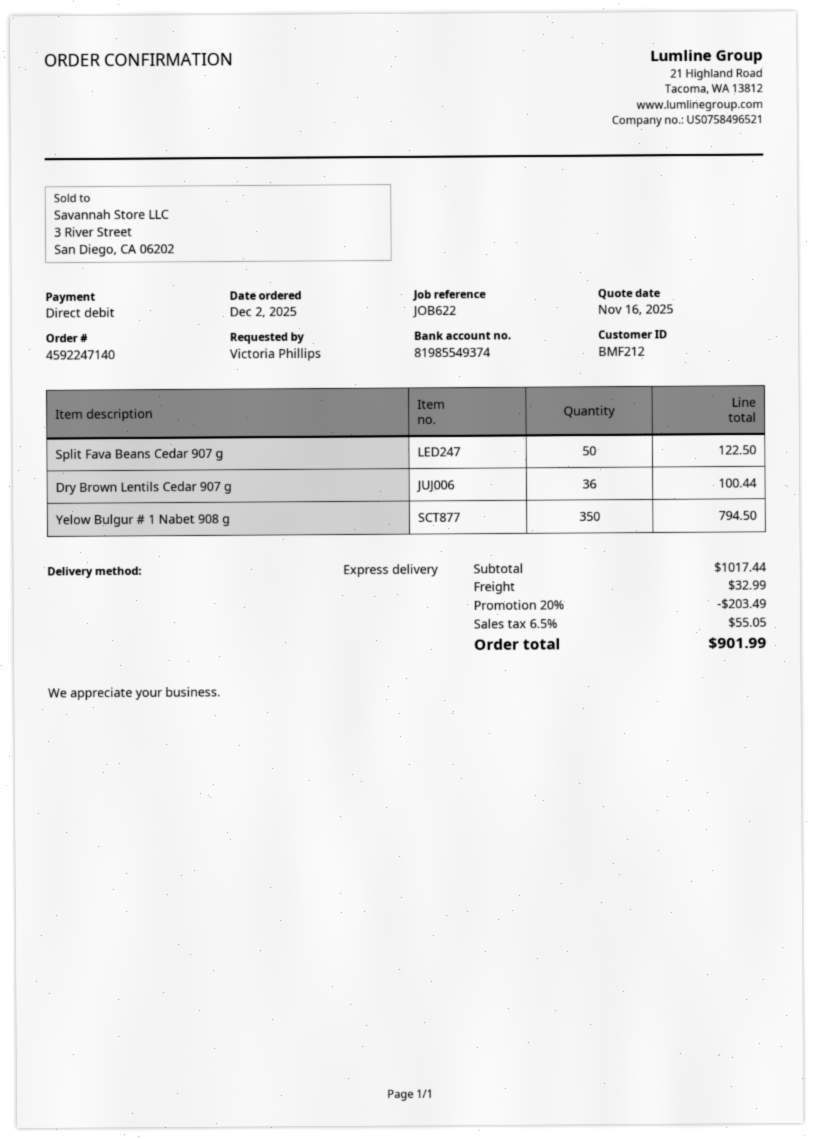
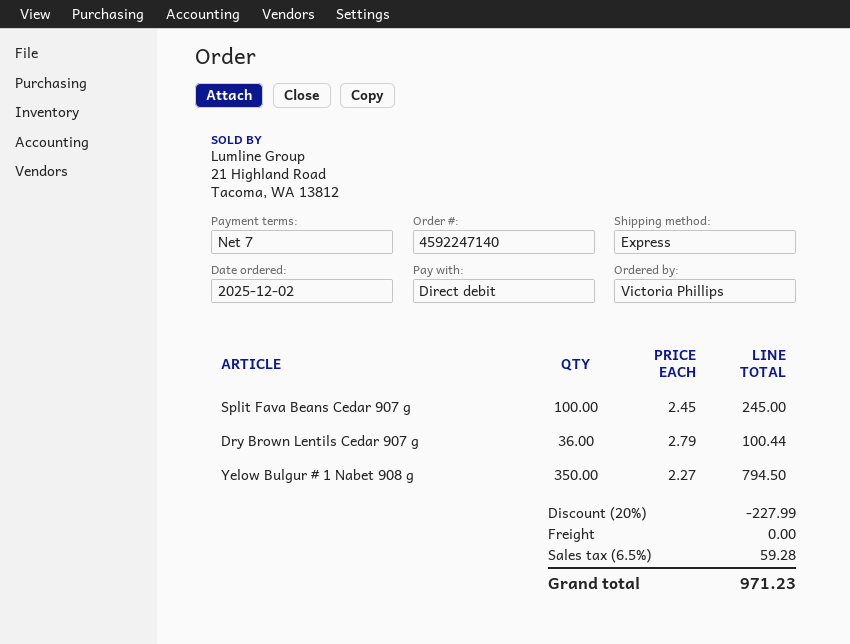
Split Fava Beans Cedar 907 g: 50 for 122.50 -> 100 for 245.00
discount: 20% = 203.49 -> 20% = 227.99
shipping: 32.99 -> 0.00
tax: 6.5% = 55.05 -> 6.5% = 59.28
total: 901.99 -> 971.23

